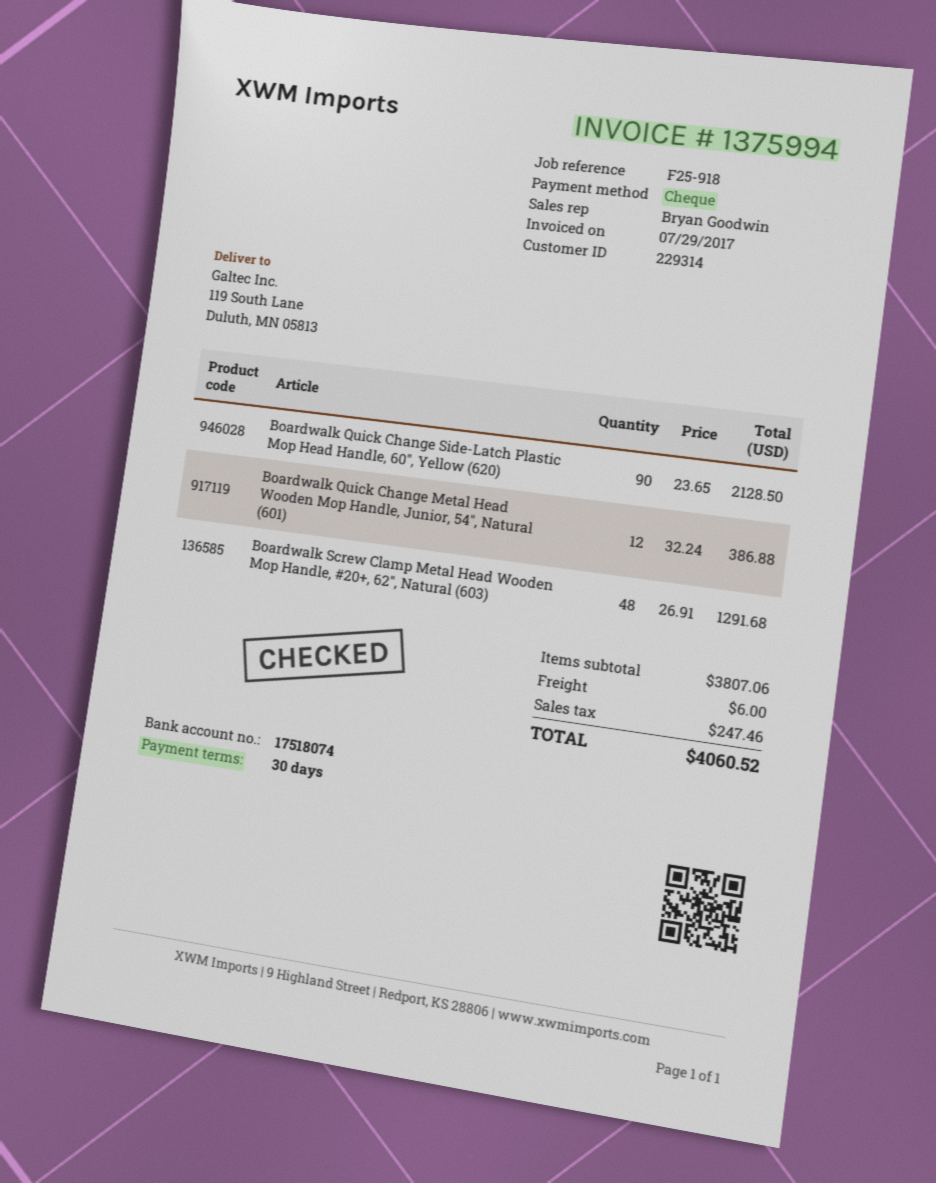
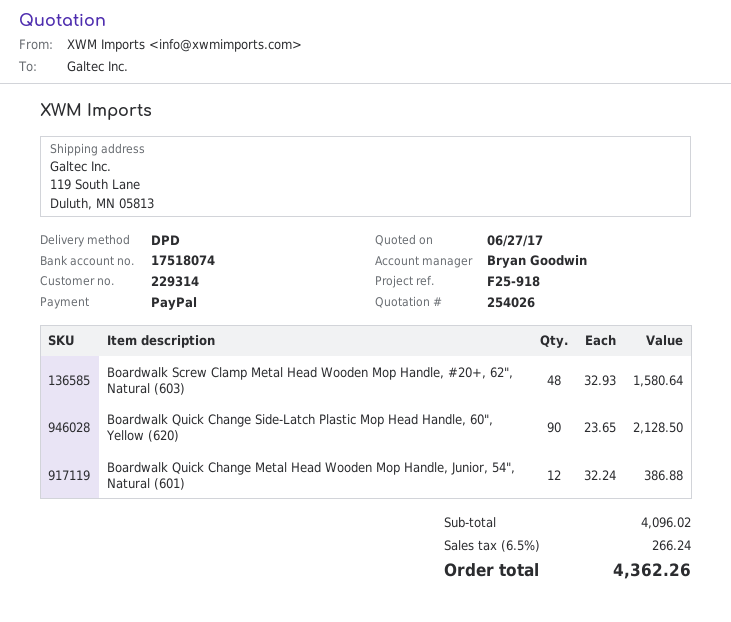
payment method: cheque -> PayPal
Boardwalk Screw Clamp Metal Head Wooden Mop Handle, #20+, 62", Natural (603): 48 x 26.91 = 1291.68 -> 48 x 32.93 = 1580.64
subtotal: 3807.06 -> 4096.02
shipping: 6.00 -> none
tax: 247.46 -> 266.24
total: 4060.52 -> 4362.26

